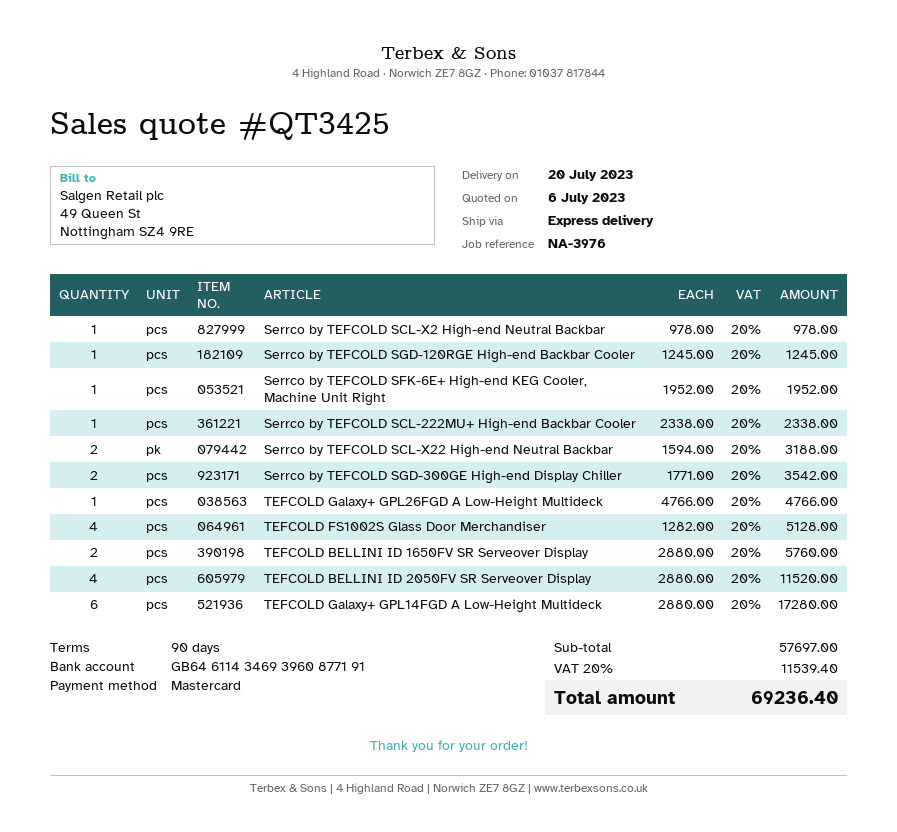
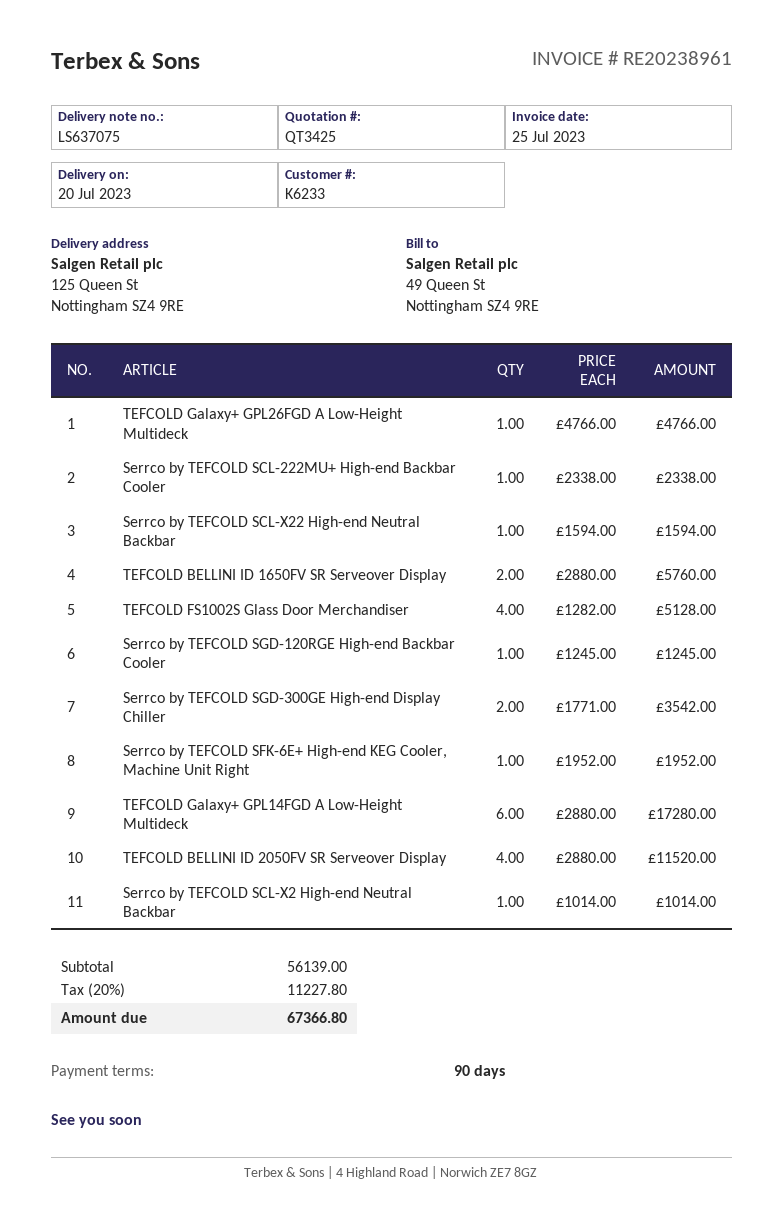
Serrco by TEFCOLD SCL-X2 High-end Neutral Backbar: 1 x 978.00 = 978.00 -> 1 x 1014.00 = 1014.00
Serrco by TEFCOLD SCL-X22 High-end Neutral Backbar: 2 x 1594.00 = 3188.00 -> 1 x 1594.00 = 1594.00
subtotal: 57697.00 -> 56139.00
tax: 20% = 11539.40 -> 20% = 11227.80
total: 69236.40 -> 67366.80

